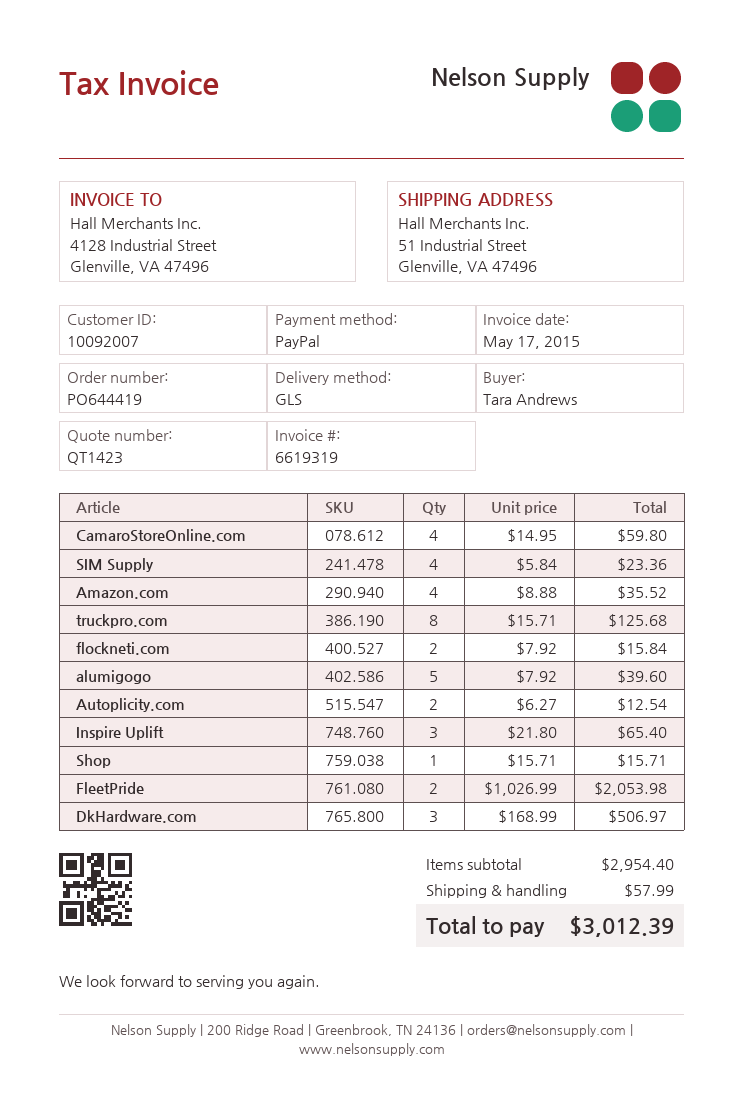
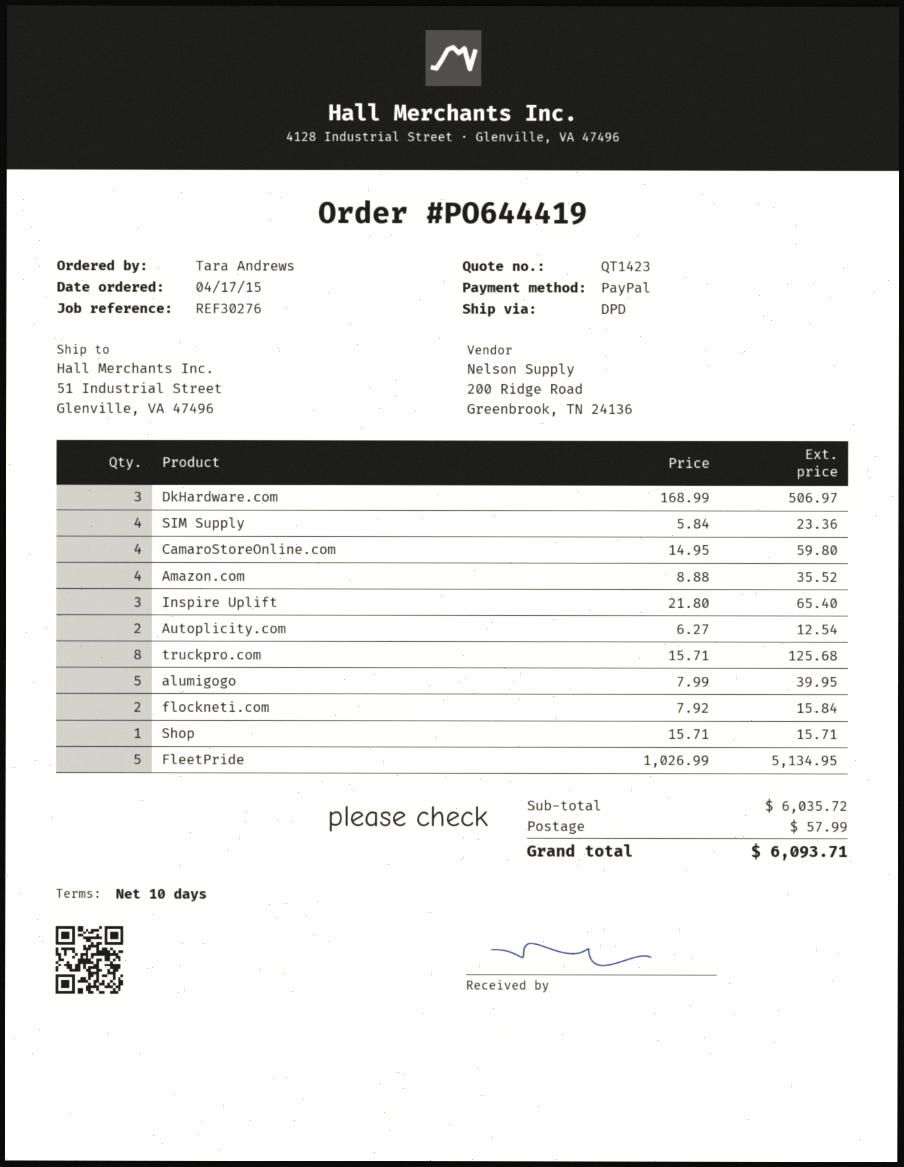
shipping method: GLS -> DPD
alumigogo: 5 x 7.92 = 39.60 -> 5 x 7.99 = 39.95
FleetPride: 2 x 1026.99 = 2053.98 -> 5 x 1026.99 = 5134.95
subtotal: 2954.40 -> 6035.72
total: 3012.39 -> 6093.71

